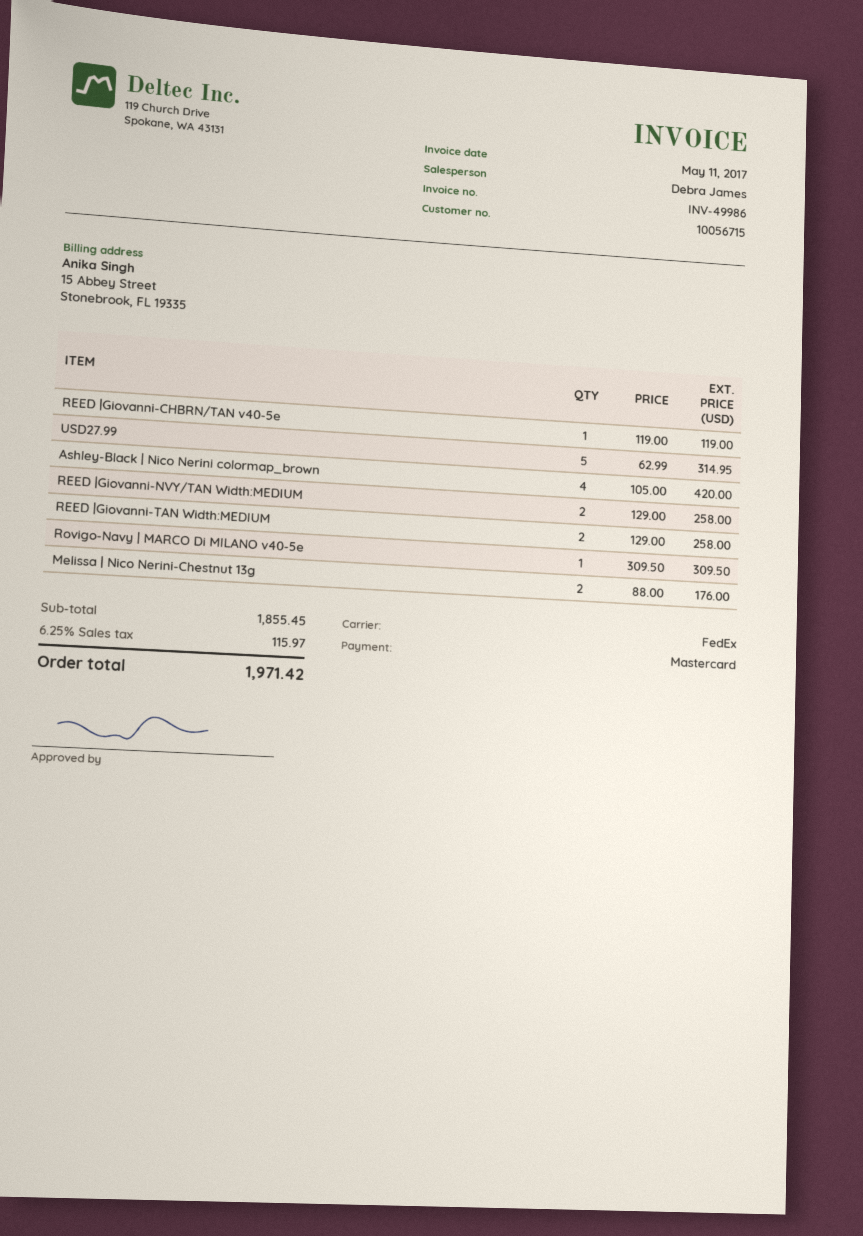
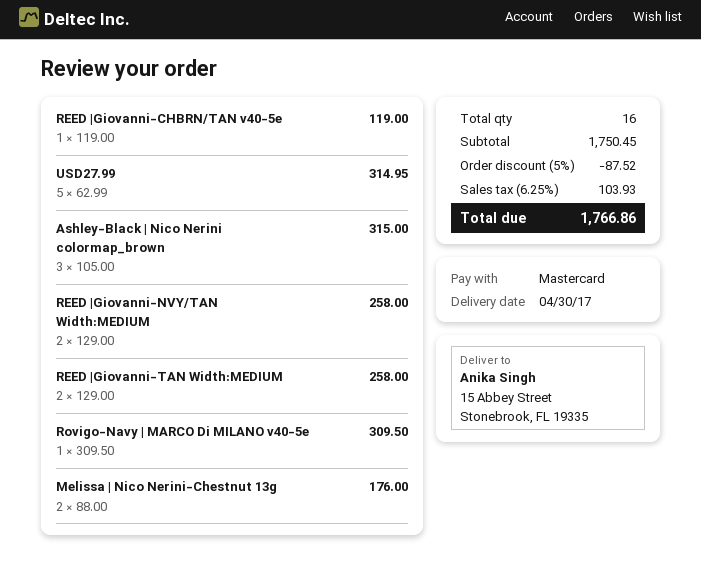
Ashley-Black | Nico Nerini colormap_brown: 4 x 105.00 = 420.00 -> 3 x 105.00 = 315.00
subtotal: 1855.45 -> 1750.45
discount: none -> 5% = 87.52
tax: 6.25% = 115.97 -> 6.25% = 103.93
total: 1971.42 -> 1766.86

